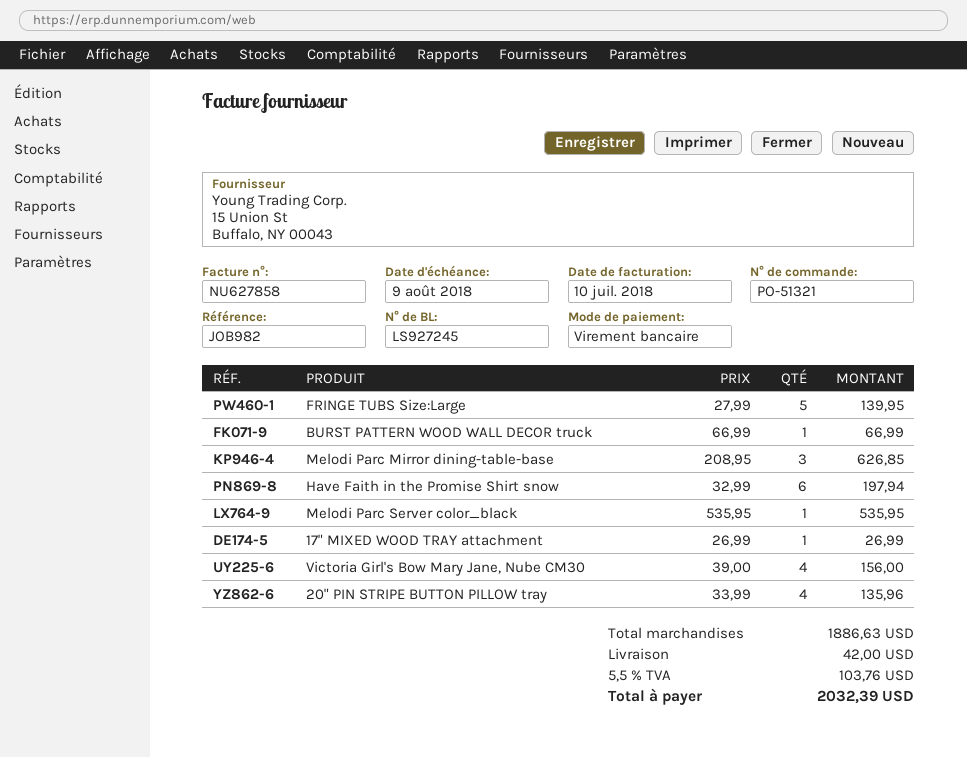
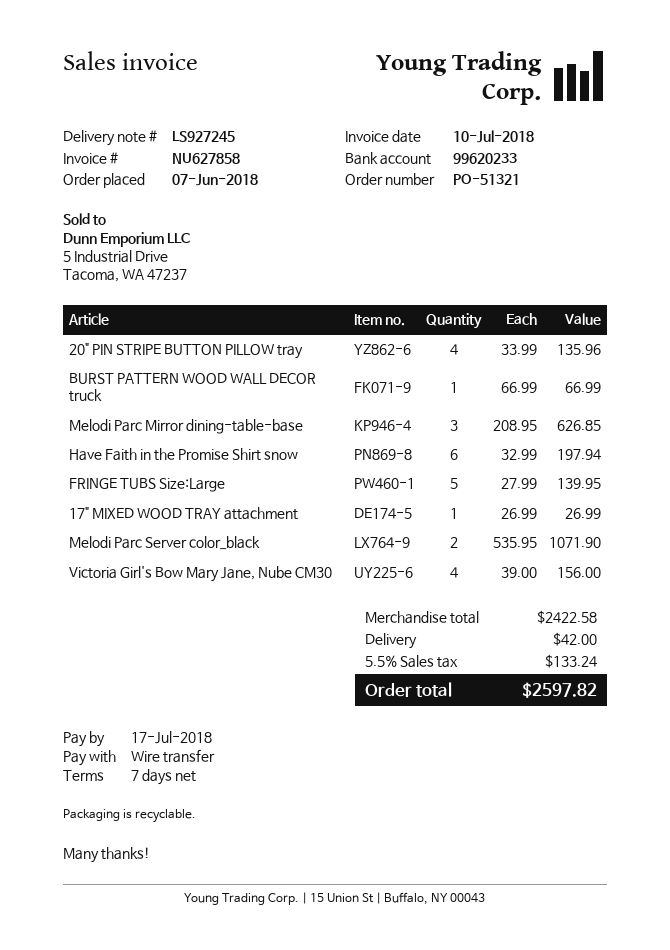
due date: 2018-08-09 -> 2018-07-17
Melodi Parc Server color_black: 1 x 535.95 = 535.95 -> 2 x 535.95 = 1071.90
subtotal: 1886.63 -> 2422.58
tax: 5.5% = 103.76 -> 5.5% = 133.24
total: 2032.39 -> 2597.82

